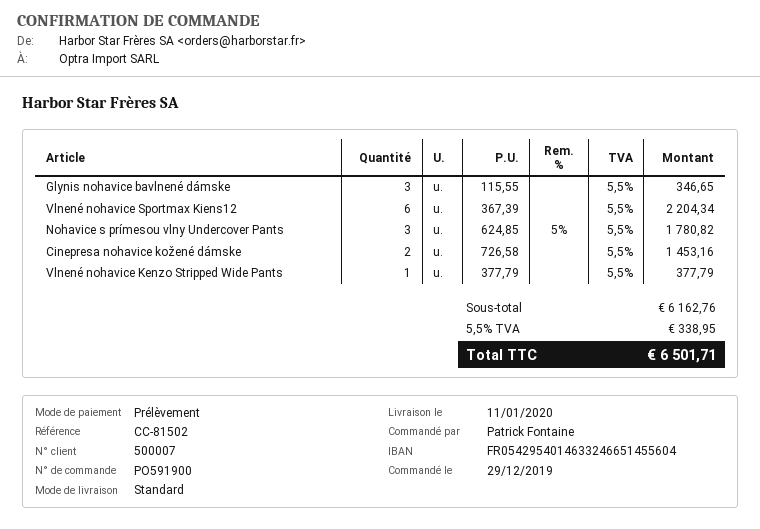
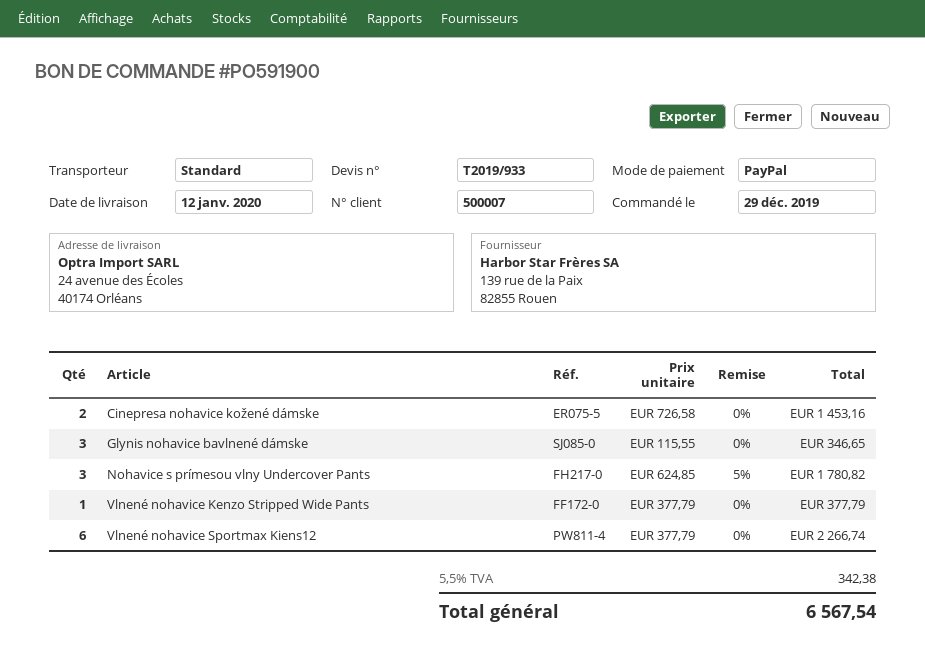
delivery date: 2020-01-11 -> 2020-01-12
payment method: direct debit -> PayPal
Vlnené nohavice Sportmax Kiens12: 6 x 367.39 = 2204.34 -> 6 x 377.79 = 2266.74
tax: 5.5% = 338.95 -> 5.5% = 342.38
total: 6501.71 -> 6567.54

